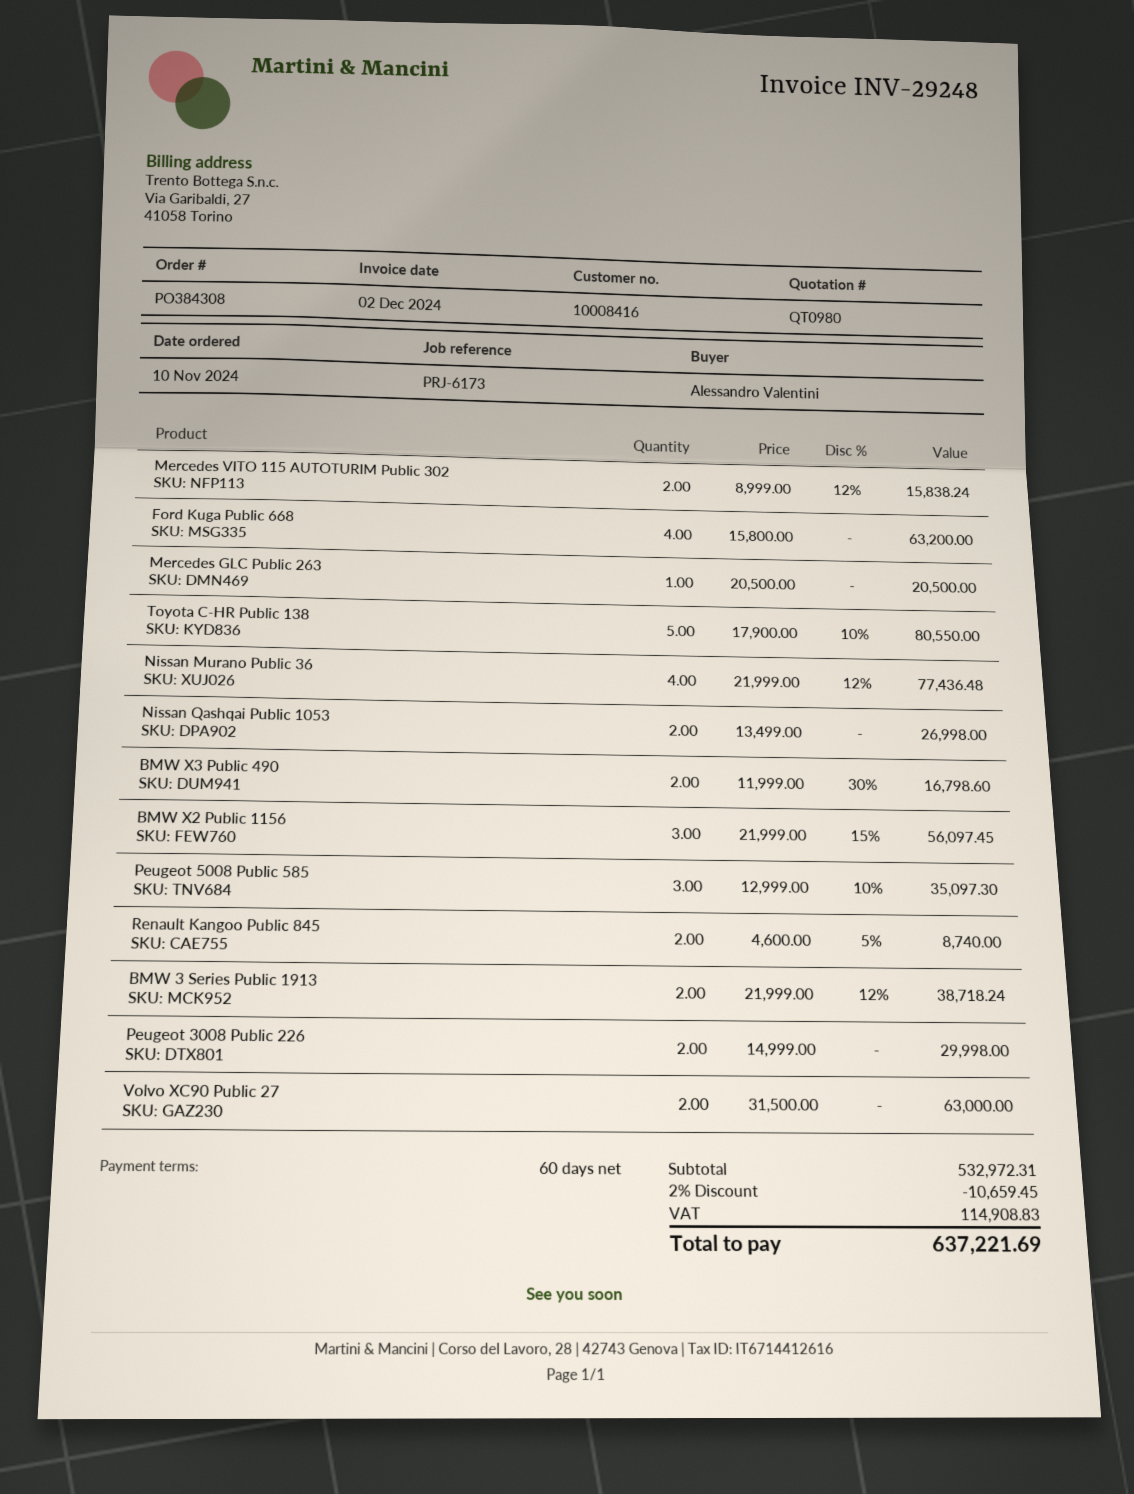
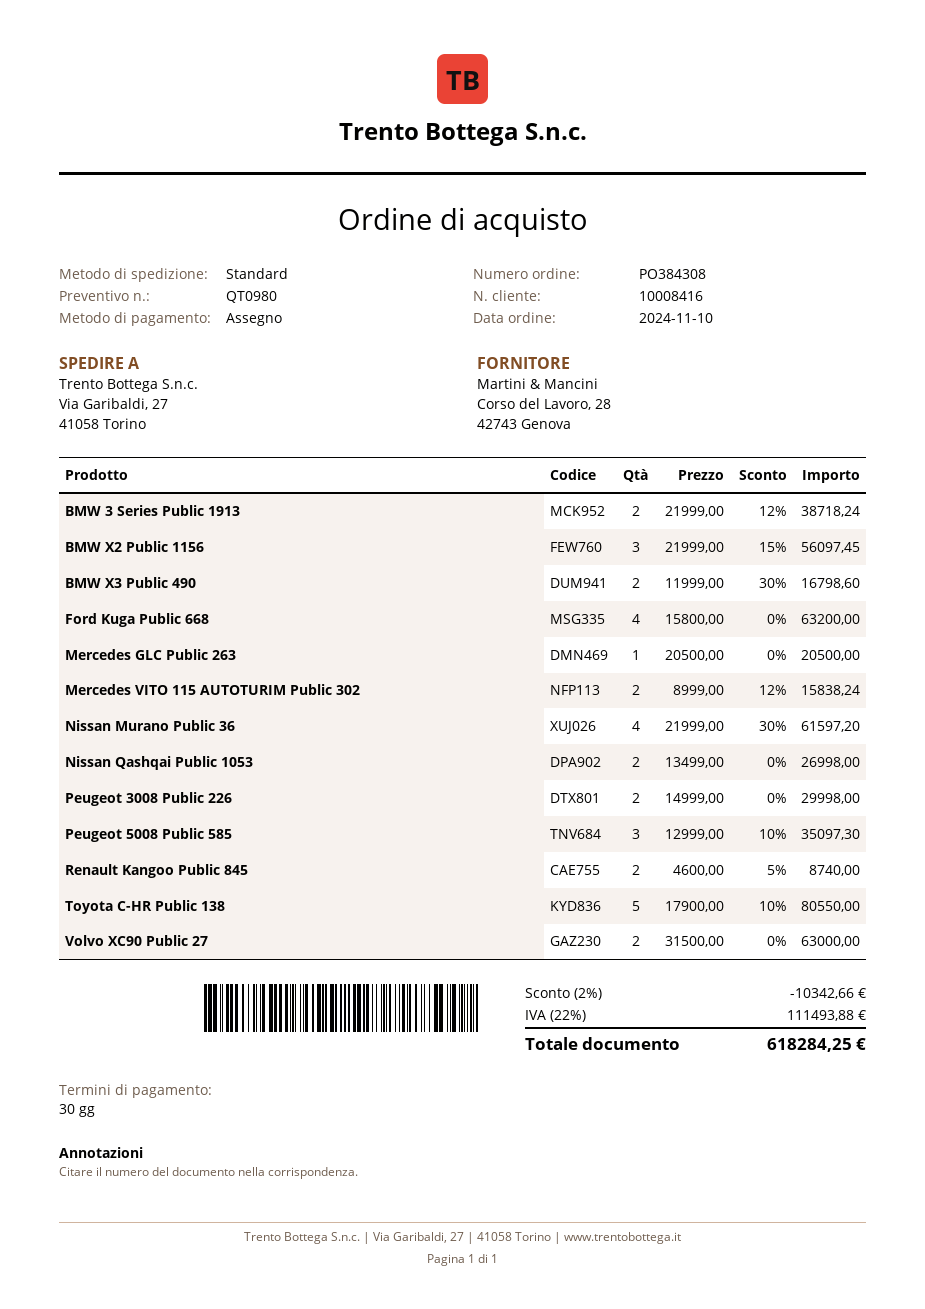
payment terms: 60 days -> 30 days
Nissan Murano Public 36: 4 x 21999.00 - 12% = 77436.48 -> 4 x 21999.00 - 30% = 61597.20
discount: 2% = 10659.45 -> 2% = 10342.66
tax: 114908.83 -> 111493.88
total: 637221.69 -> 618284.25

